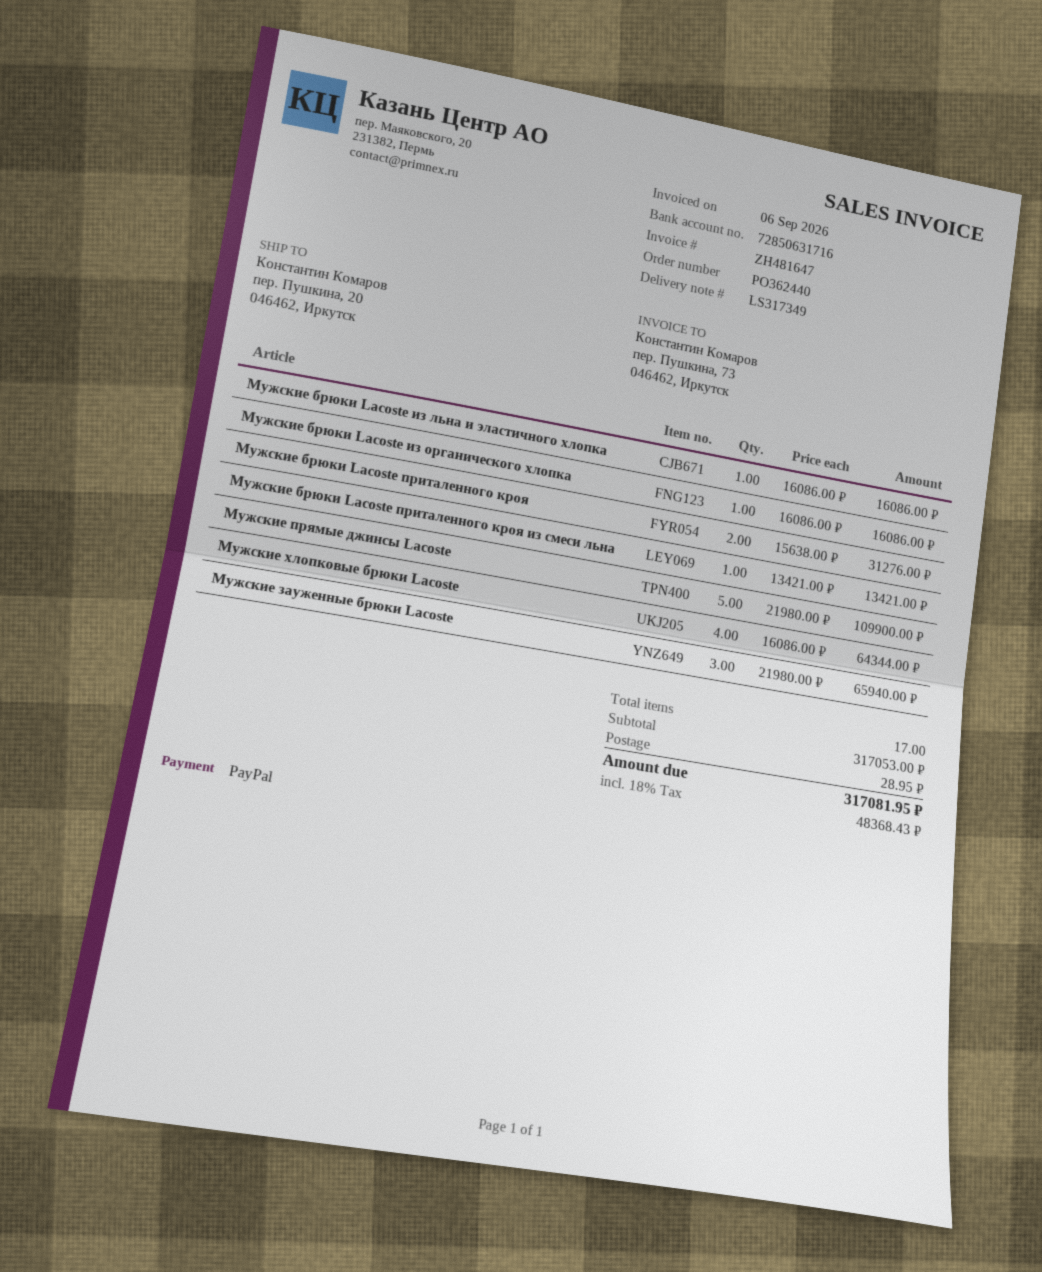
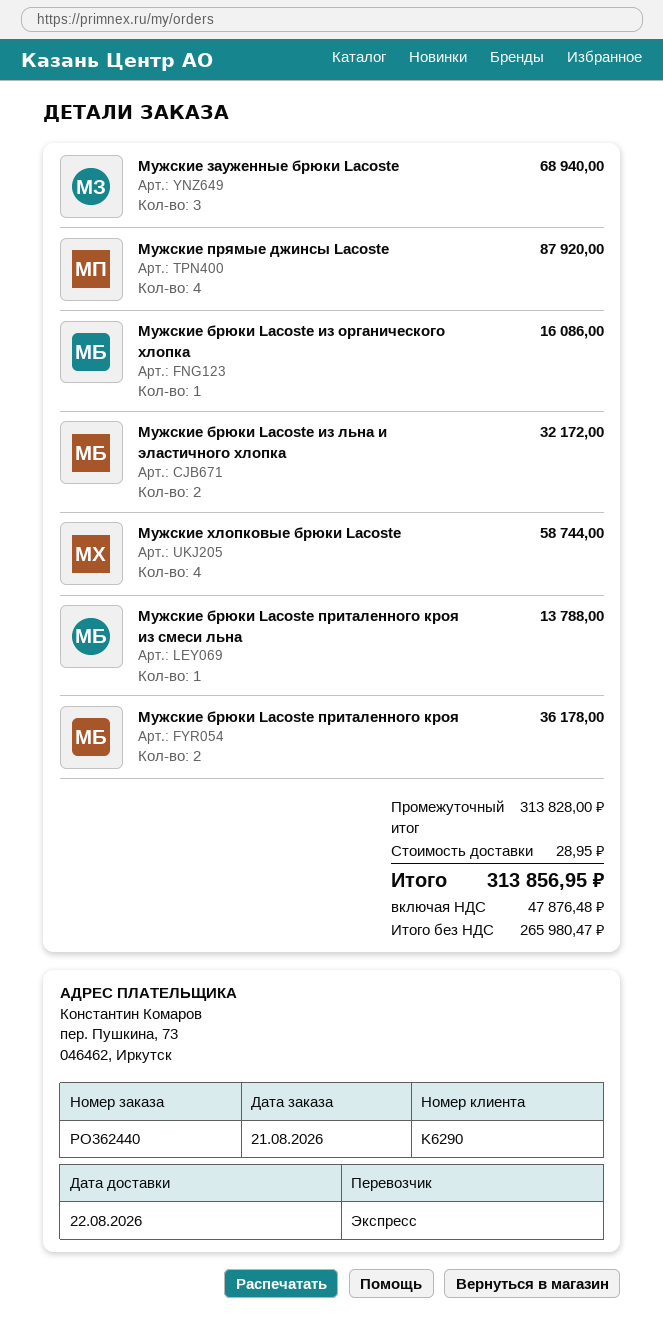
Мужские брюки Lacoste из льна и эластичного хлопка: 1 for 16086.00 -> 2 for 32172.00
Мужские брюки Lacoste приталенного кроя: 2 for 31276.00 -> 2 for 36178.00
Мужские брюки Lacoste приталенного кроя из смеси льна: 1 for 13421.00 -> 1 for 13788.00
Мужские прямые джинсы Lacoste: 5 for 109900.00 -> 4 for 87920.00
Мужские хлопковые брюки Lacoste: 4 for 64344.00 -> 4 for 58744.00
Мужские зауженные брюки Lacoste: 3 for 65940.00 -> 3 for 68940.00
subtotal: 317053.00 -> 313828.00
tax: 48368.43 -> 47876.48
total: 317081.95 -> 313856.95

